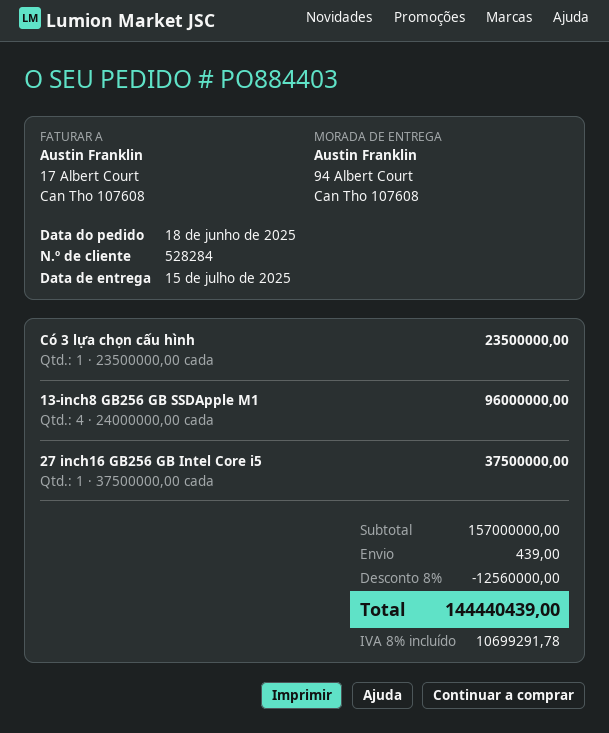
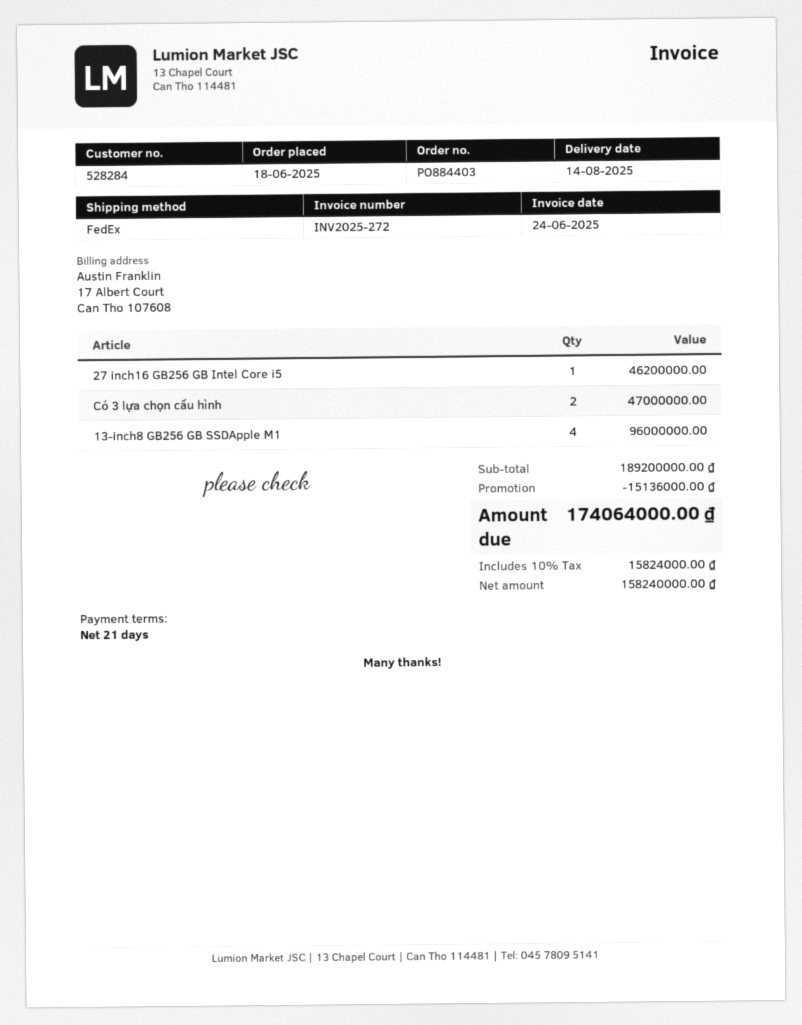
delivery date: 2025-07-15 -> 2025-08-14
Có 3 lựa chọn cấu hình: 1 for 23500000.00 -> 2 for 47000000.00
27 inch16 GB256 GB Intel Core i5: 1 for 37500000.00 -> 1 for 46200000.00
subtotal: 157000000.00 -> 189200000.00
discount: 12560000.00 -> 15136000.00
shipping: 439.00 -> none
tax: 8% = 10699291.78 -> 10% = 15824000.00
total: 144440439.00 -> 174064000.00

